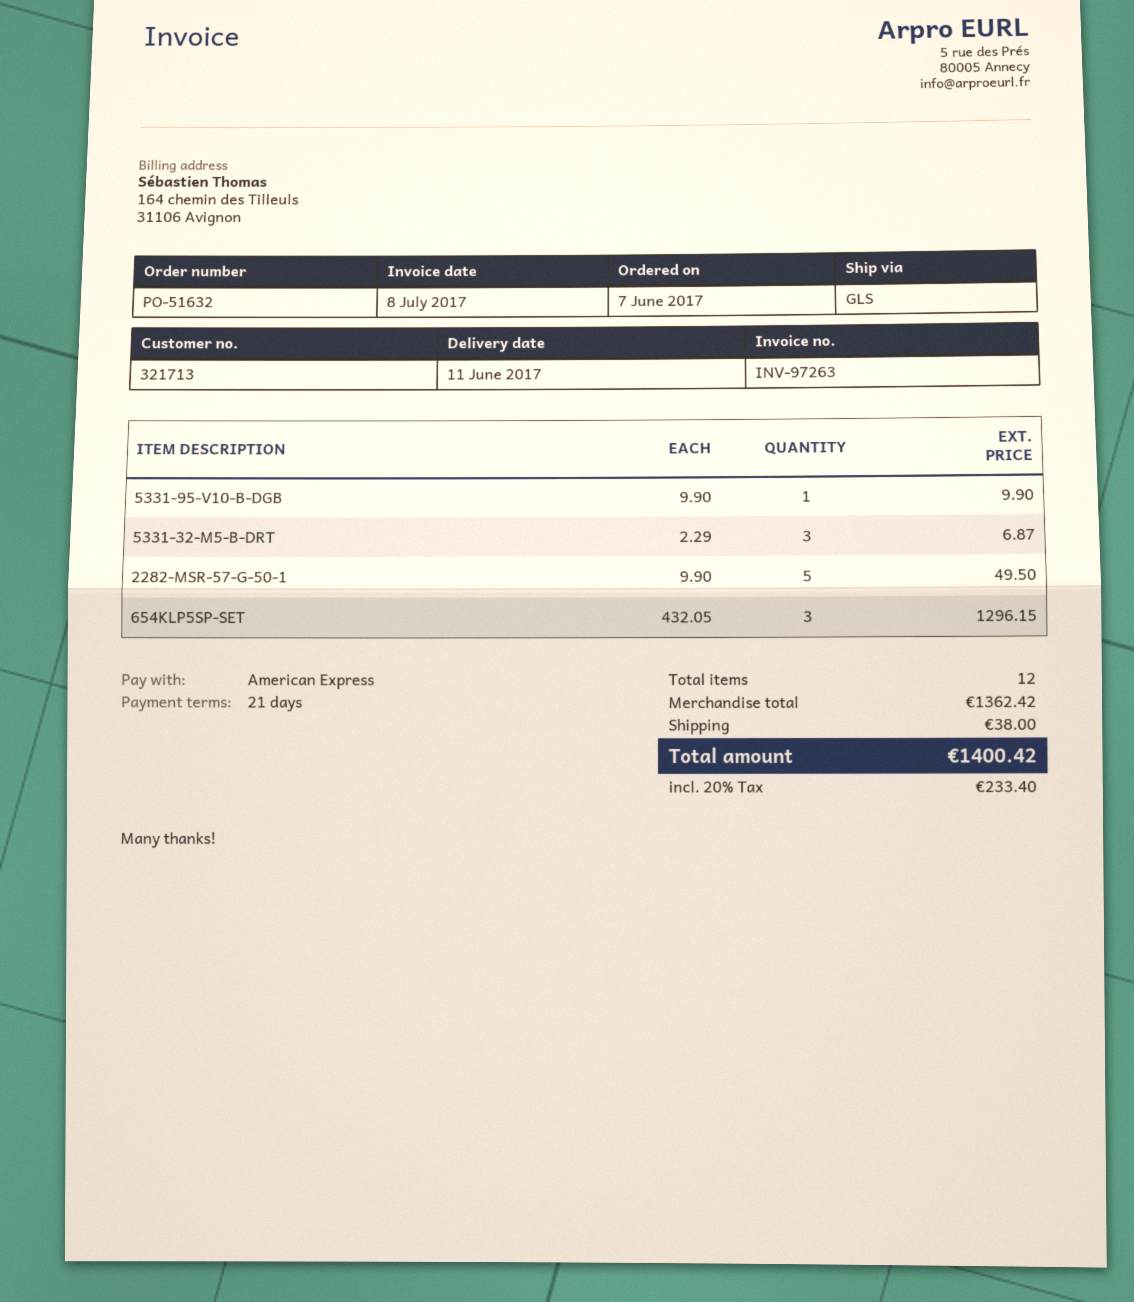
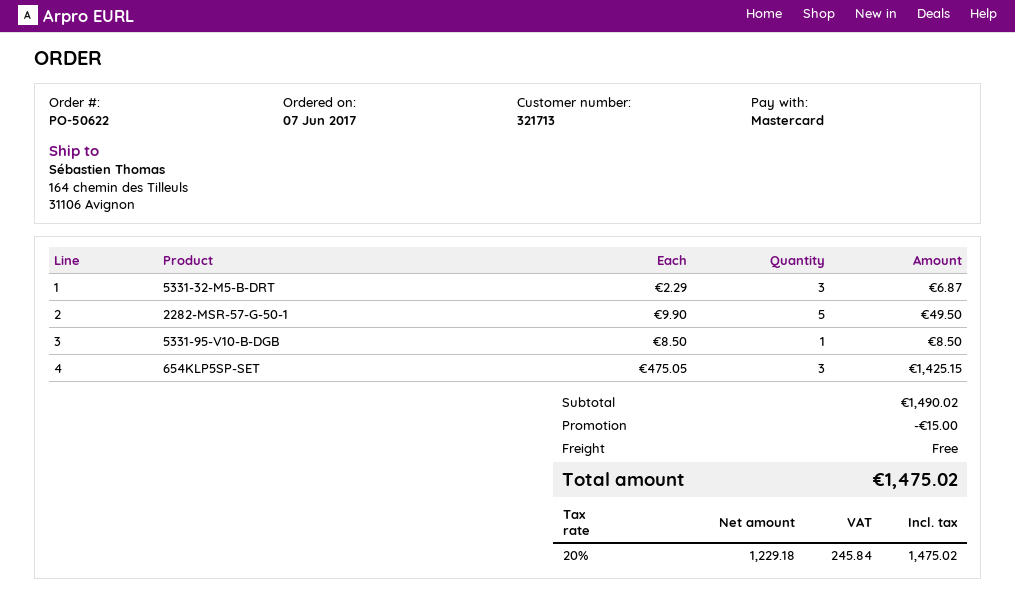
order number: PO-51632 -> PO-50622
payment method: American Express -> Mastercard
5331-95-V10-B-DGB: 1 x 9.90 = 9.90 -> 1 x 8.50 = 8.50
654KLP5SP-SET: 3 x 432.05 = 1296.15 -> 3 x 475.05 = 1425.15
subtotal: 1362.42 -> 1490.02
discount: none -> 15.00
shipping: 38.00 -> 0.00
tax: 20% = 233.40 -> 20% = 245.84
total: 1400.42 -> 1475.02

